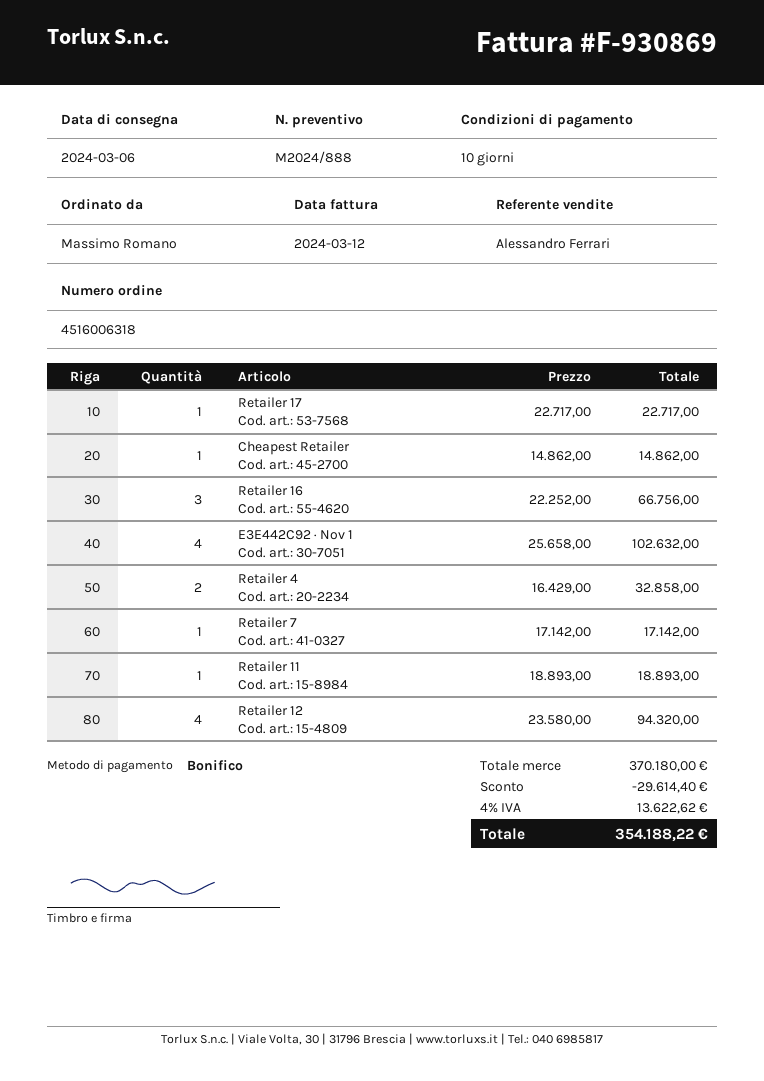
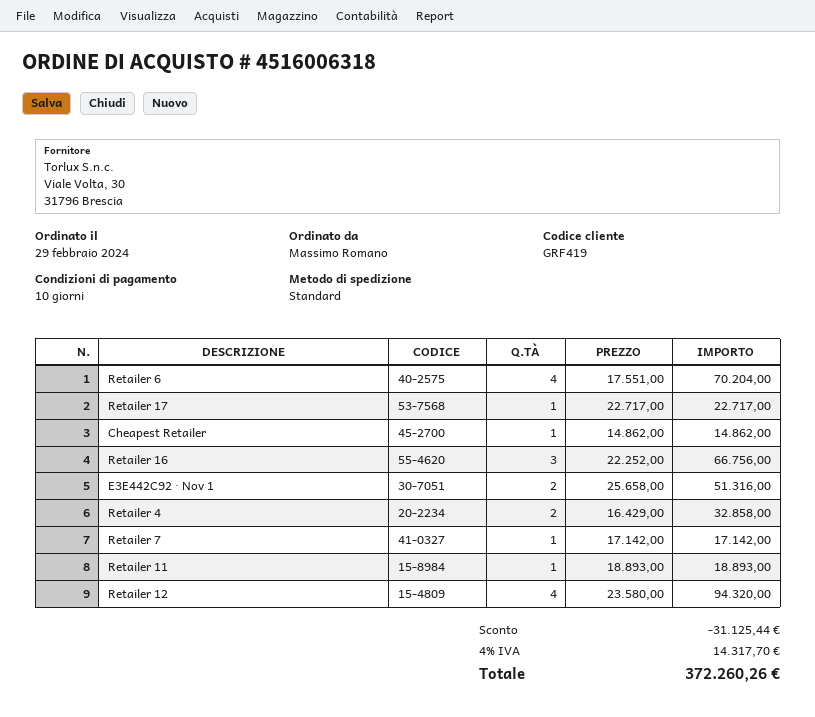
E3E442C92 · Nov 1: 4 x 25658.00 = 102632.00 -> 2 x 25658.00 = 51316.00
Retailer 6: none -> 4 x 17551.00 = 70204.00
discount: 29614.40 -> 31125.44
tax: 4% = 13622.62 -> 4% = 14317.70
total: 354188.22 -> 372260.26

